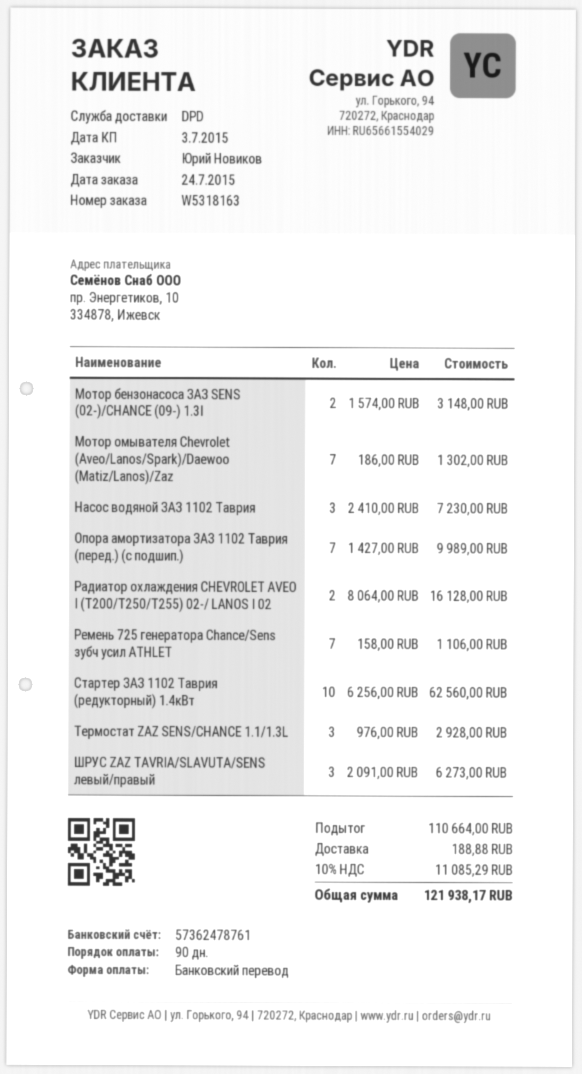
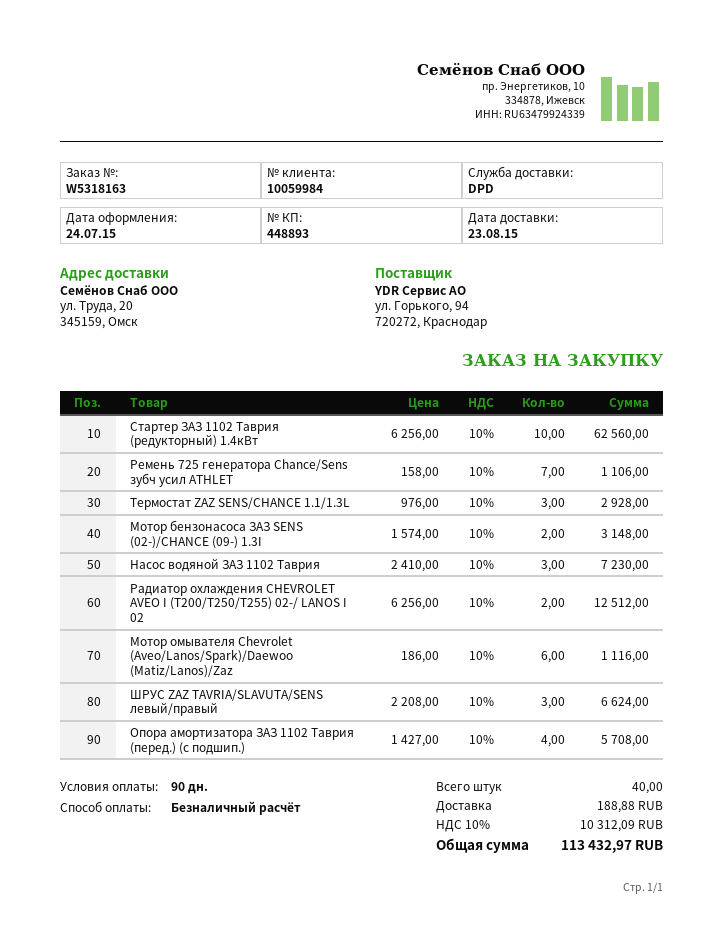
Мотор омывателя Chevrolet (Aveo/Lanos/Spark)/Daewoo (Matiz/Lanos)/Zaz: 7 x 186.00 = 1302.00 -> 6 x 186.00 = 1116.00
Опора амортизатора ЗАЗ 1102 Таврия (перед.) (с подшип.): 7 x 1427.00 = 9989.00 -> 4 x 1427.00 = 5708.00
Радиатор охлаждения CHEVROLET AVEO I (T200/T250/T255) 02-/ LANOS I 02: 2 x 8064.00 = 16128.00 -> 2 x 6256.00 = 12512.00
ШРУС ZAZ TAVRIA/SLAVUTA/SENS левый/правый: 3 x 2091.00 = 6273.00 -> 3 x 2208.00 = 6624.00
tax: 10% = 11085.29 -> 10% = 10312.09
total: 121938.17 -> 113432.97

